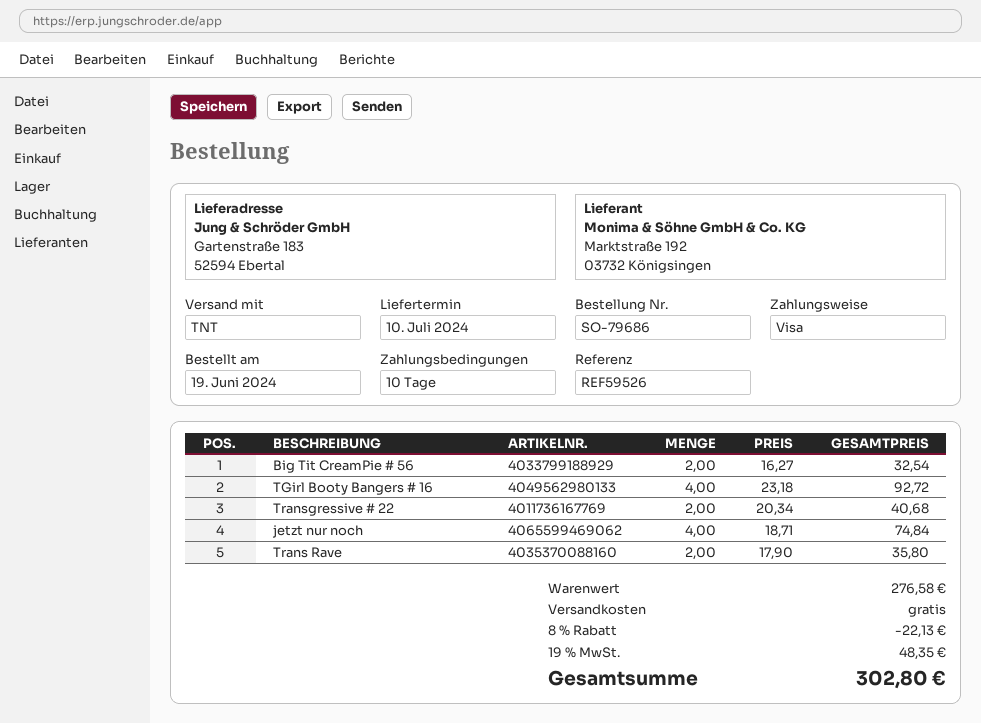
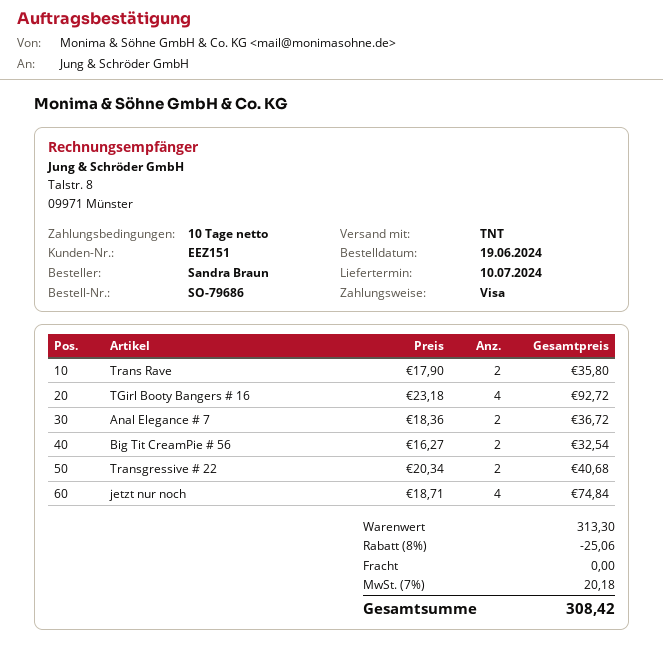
Anal Elegance # 7: none -> 2 x 18.36 = 36.72
subtotal: 276.58 -> 313.30
discount: 8% = 22.13 -> 8% = 25.06
tax: 19% = 48.35 -> 7% = 20.18
total: 302.80 -> 308.42

